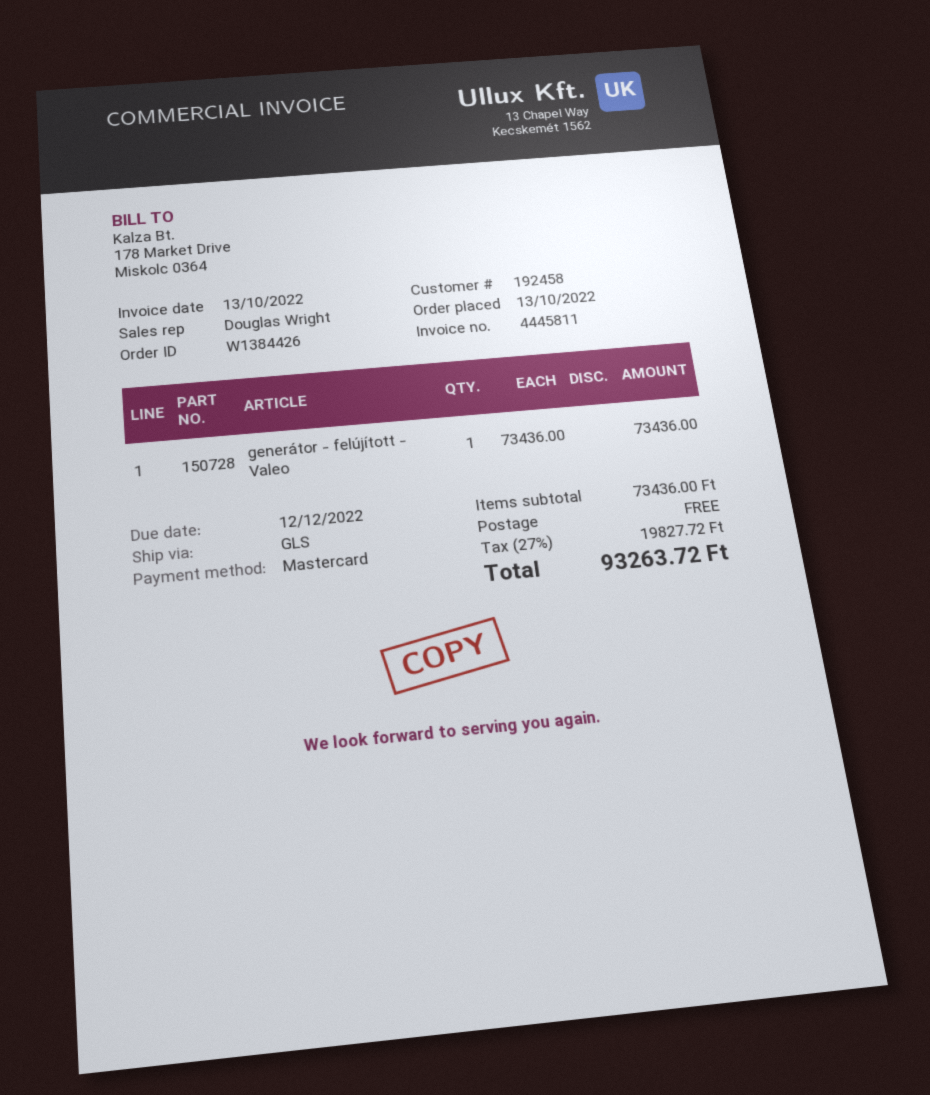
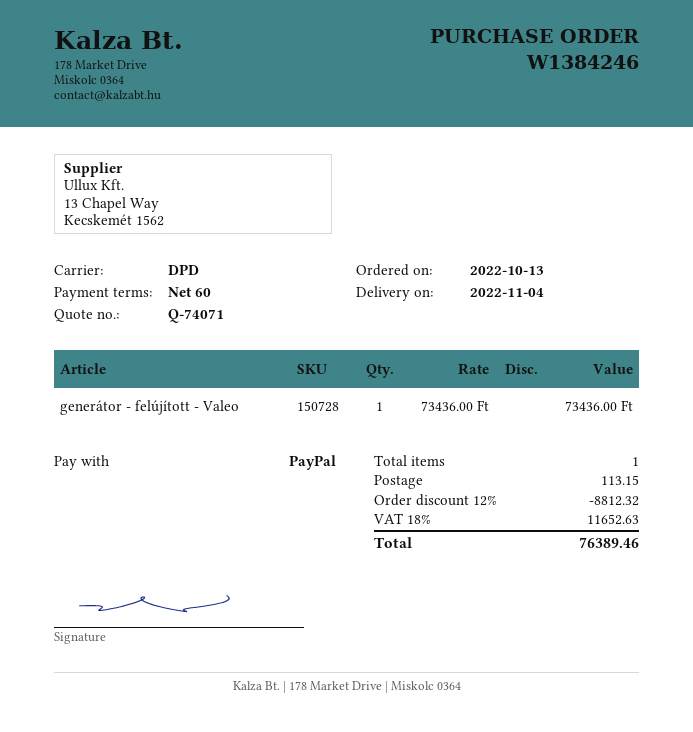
order number: W1384426 -> W1384246
payment method: Mastercard -> PayPal
shipping method: GLS -> DPD
discount: none -> 12% = 8812.32
shipping: 0.00 -> 113.15
tax: 27% = 19827.72 -> 18% = 11652.63
total: 93263.72 -> 76389.46

